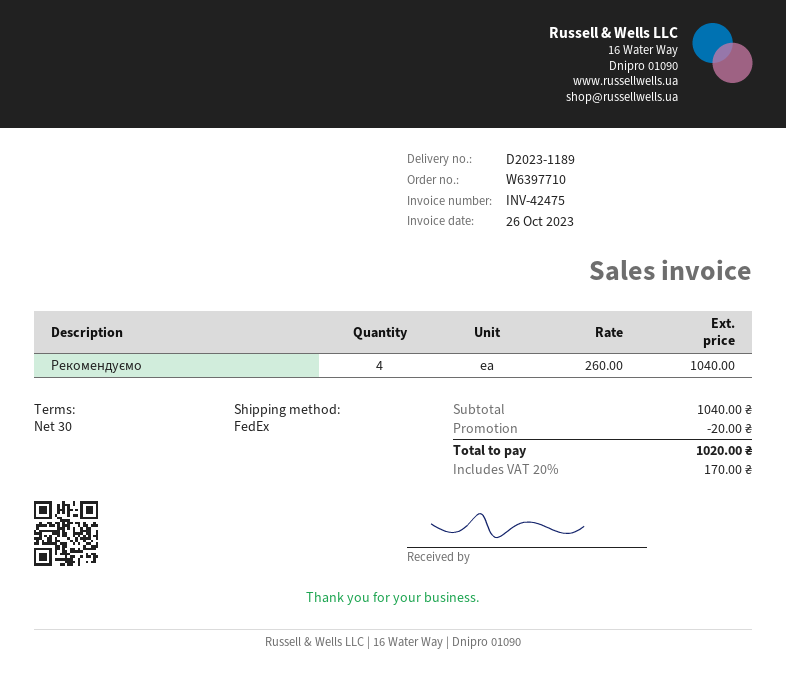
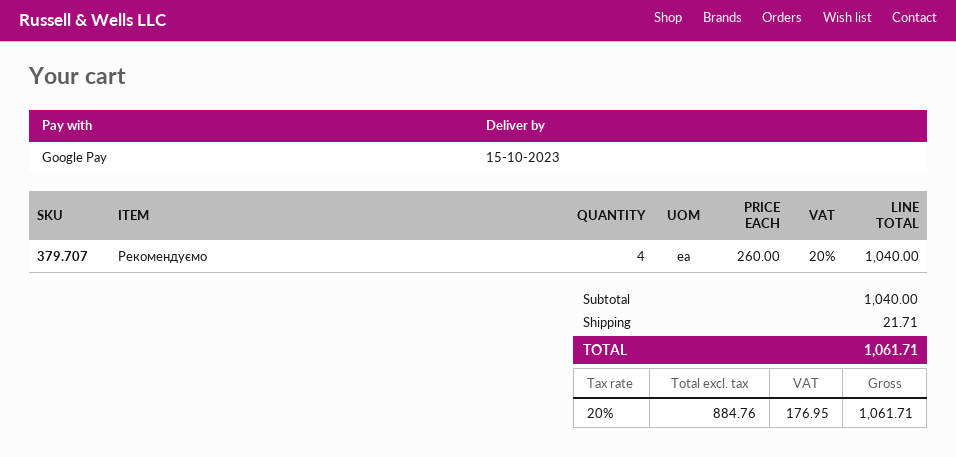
discount: 20.00 -> none
shipping: none -> 21.71
tax: 20% = 170.00 -> 20% = 176.95
total: 1020.00 -> 1061.71

